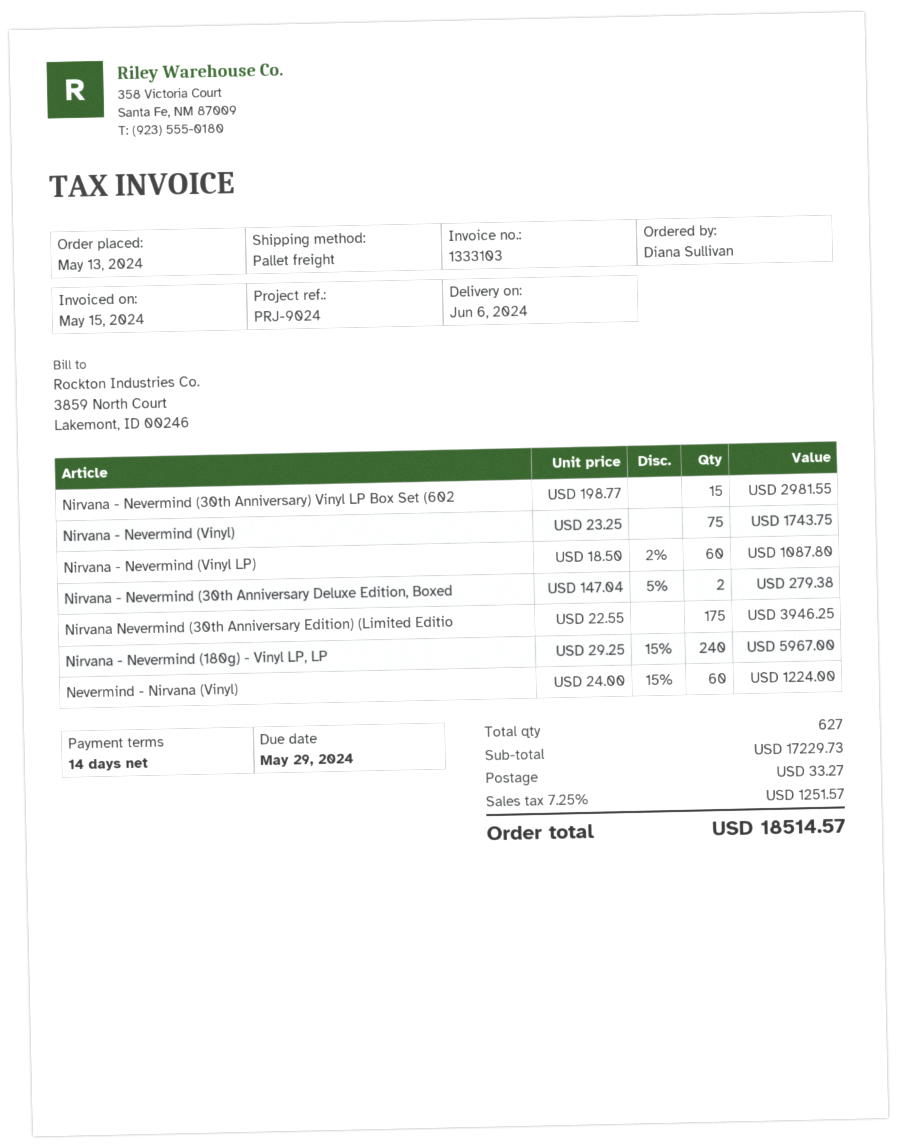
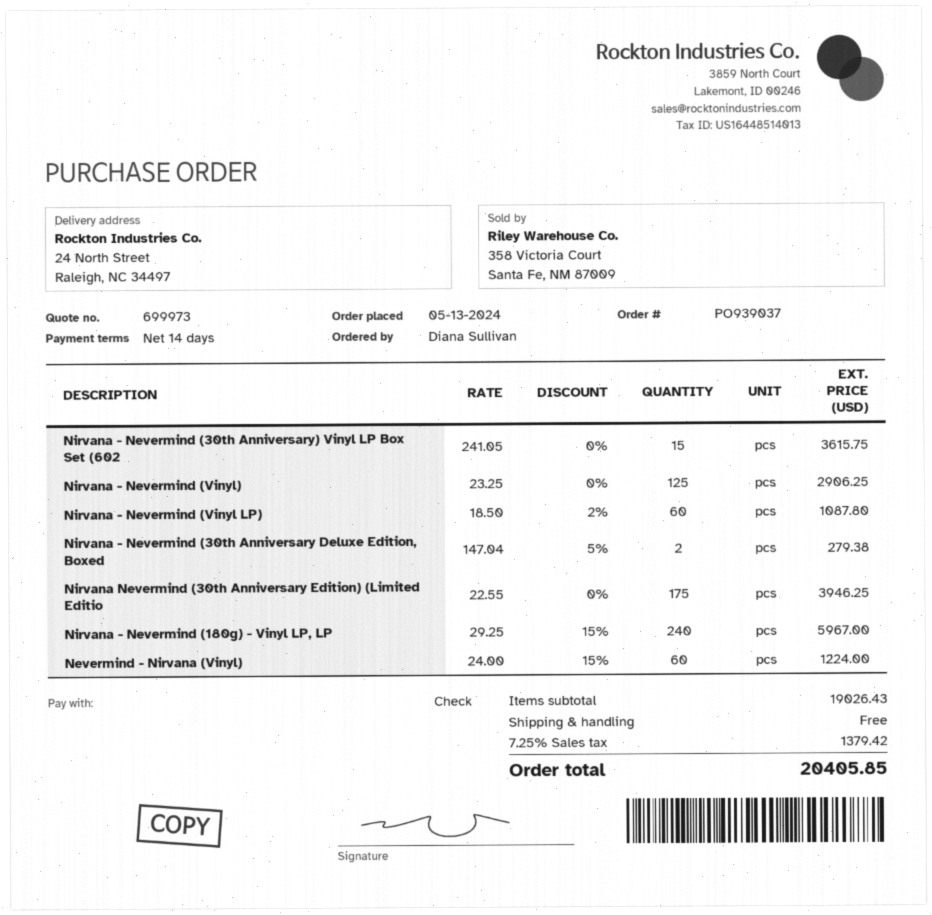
Nirvana - Nevermind (30th Anniversary) Vinyl LP Box Set (602: 15 x 198.77 = 2981.55 -> 15 x 241.05 = 3615.75
Nirvana - Nevermind (Vinyl): 75 x 23.25 = 1743.75 -> 125 x 23.25 = 2906.25
subtotal: 17229.73 -> 19026.43
shipping: 33.27 -> 0.00
tax: 7.25% = 1251.57 -> 7.25% = 1379.42
total: 18514.57 -> 20405.85

